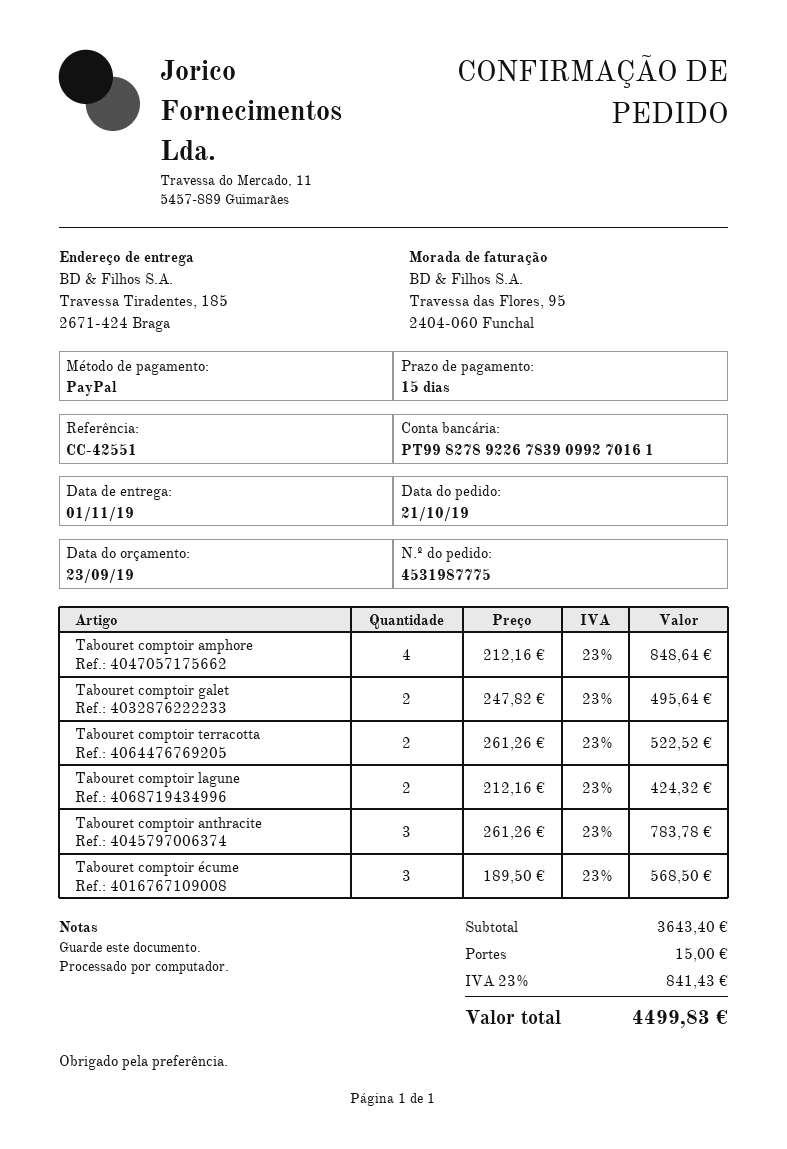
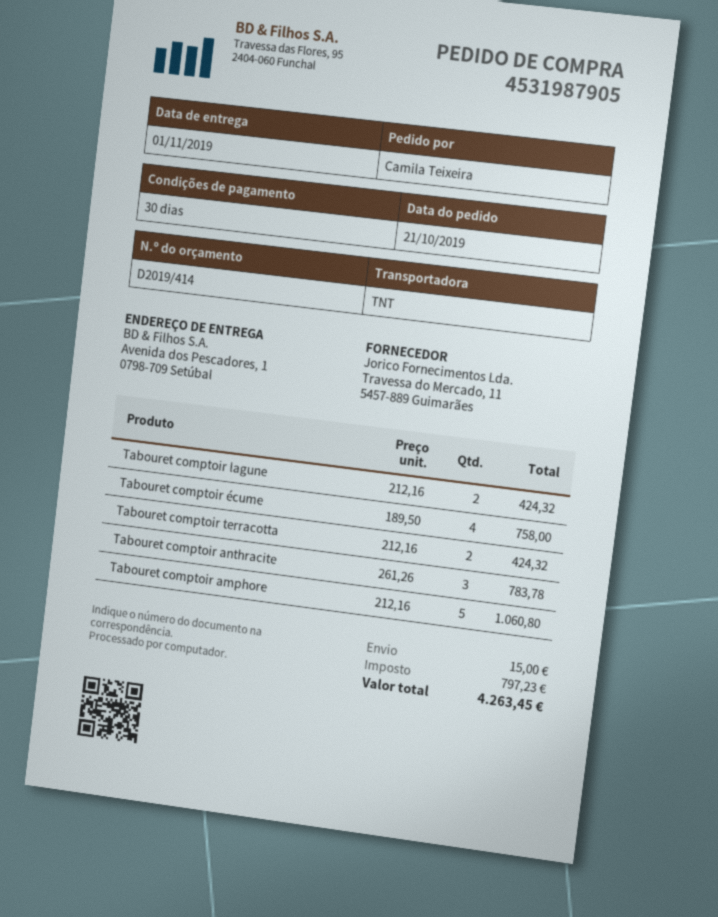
order number: 4531987775 -> 4531987905
payment terms: 15 days -> 30 days
ship to: Travessa Tiradentes, 185, 2671-424 Braga -> Avenida dos Pescadores, 1, 0798-709 Setúbal
Tabouret comptoir amphore: 4 x 212.16 = 848.64 -> 5 x 212.16 = 1060.80
Tabouret comptoir galet: 2 x 247.82 = 495.64 -> none
Tabouret comptoir terracotta: 2 x 261.26 = 522.52 -> 2 x 212.16 = 424.32
Tabouret comptoir écume: 3 x 189.50 = 568.50 -> 4 x 189.50 = 758.00
tax: 841.43 -> 797.23
total: 4499.83 -> 4263.45

